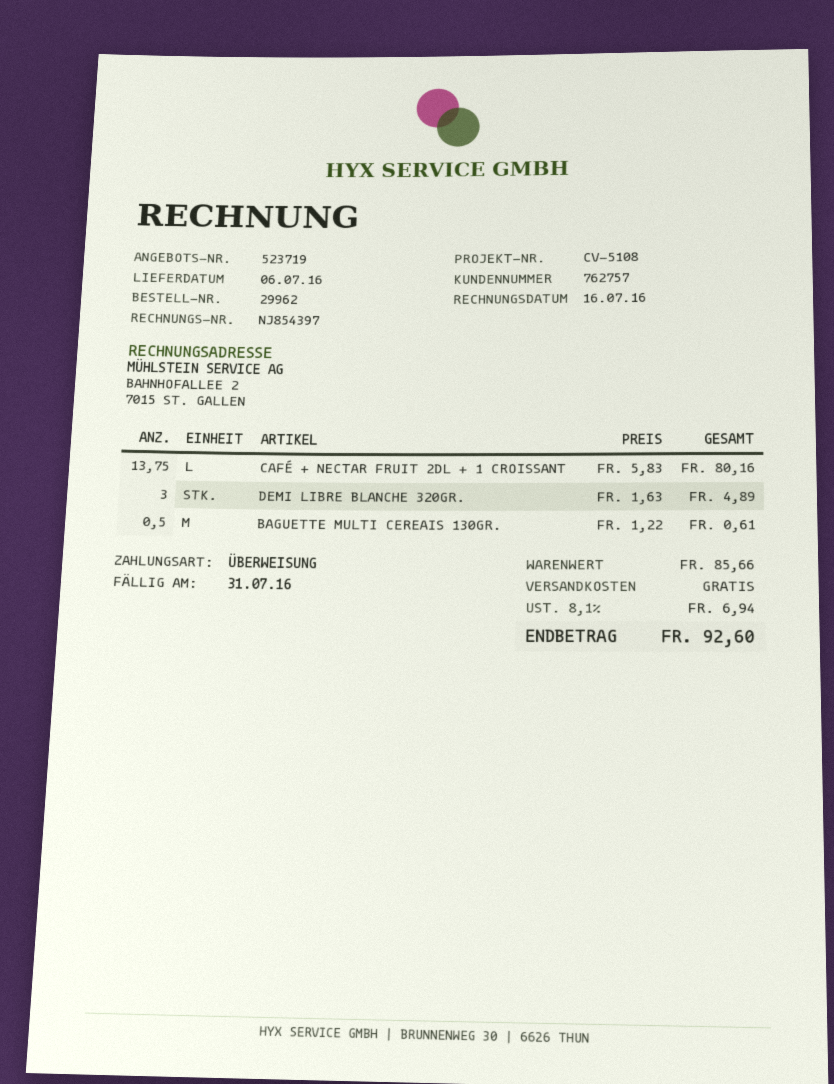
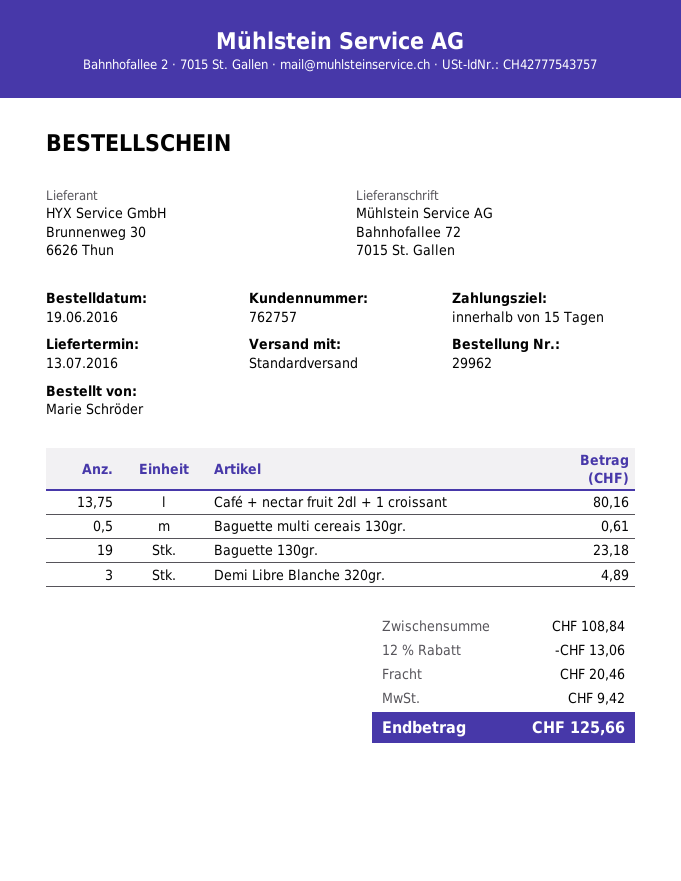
delivery date: 2016-07-06 -> 2016-07-13
Baguette 130gr.: none -> 19 for 23.18
subtotal: 85.66 -> 108.84
discount: none -> 12% = 13.06
shipping: 0.00 -> 20.46
tax: 6.94 -> 9.42
total: 92.60 -> 125.66

